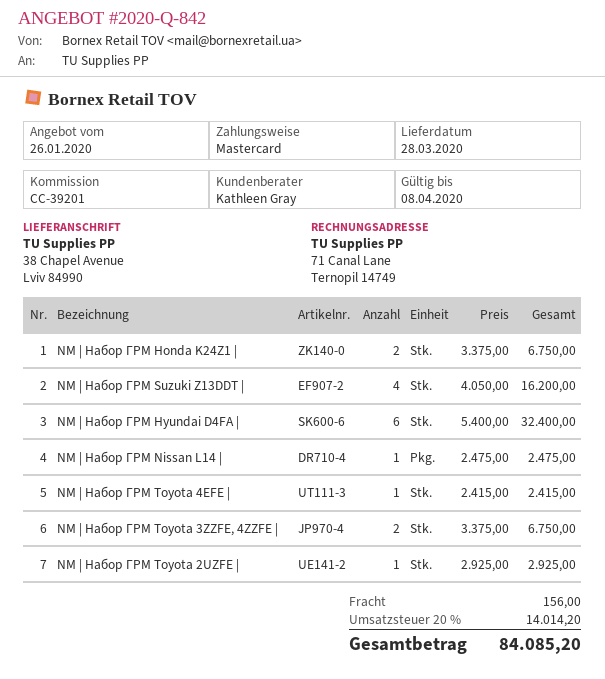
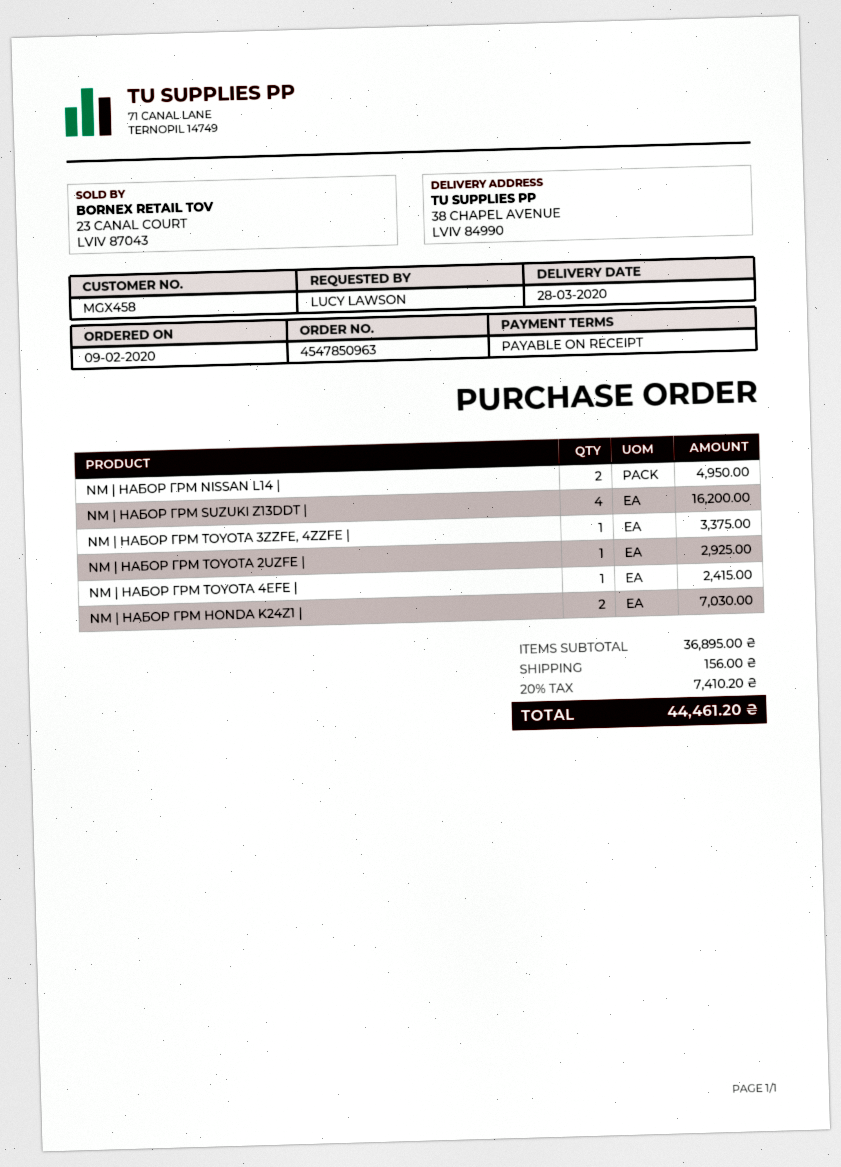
NM | Набор ГРМ Honda K24Z1 |: 2 for 6750.00 -> 2 for 7030.00
NM | Набор ГРМ Hyundai D4FA |: 6 for 32400.00 -> none
NM | Набор ГРМ Nissan L14 |: 1 for 2475.00 -> 2 for 4950.00
NM | Набор ГРМ Toyota 3ZZFE, 4ZZFE |: 2 for 6750.00 -> 1 for 3375.00
tax: 20% = 14014.20 -> 20% = 7410.20
total: 84085.20 -> 44461.20

